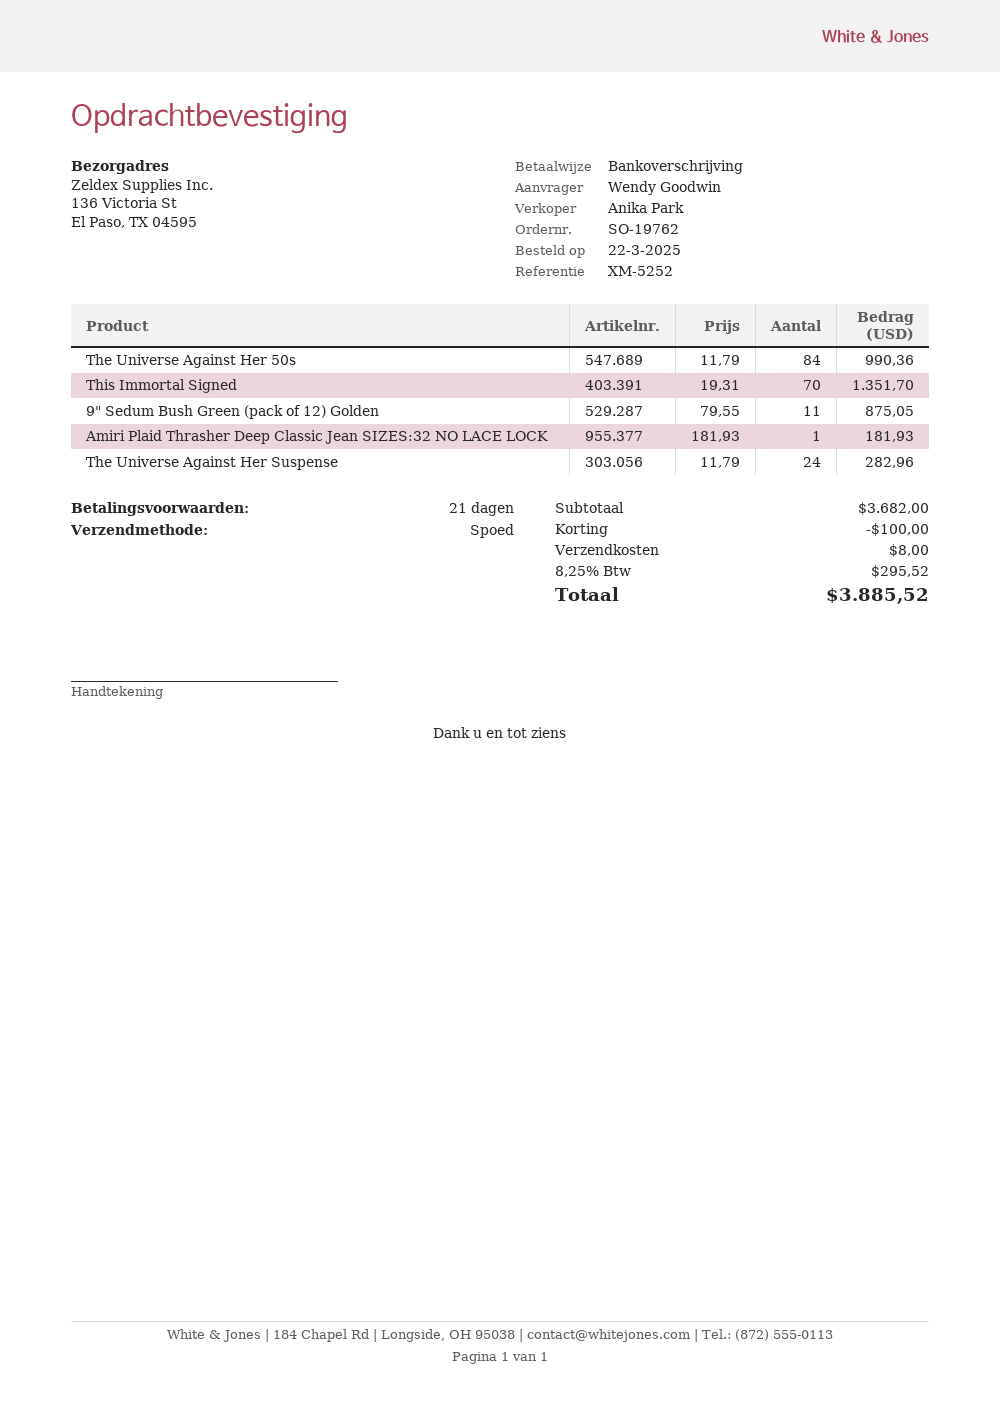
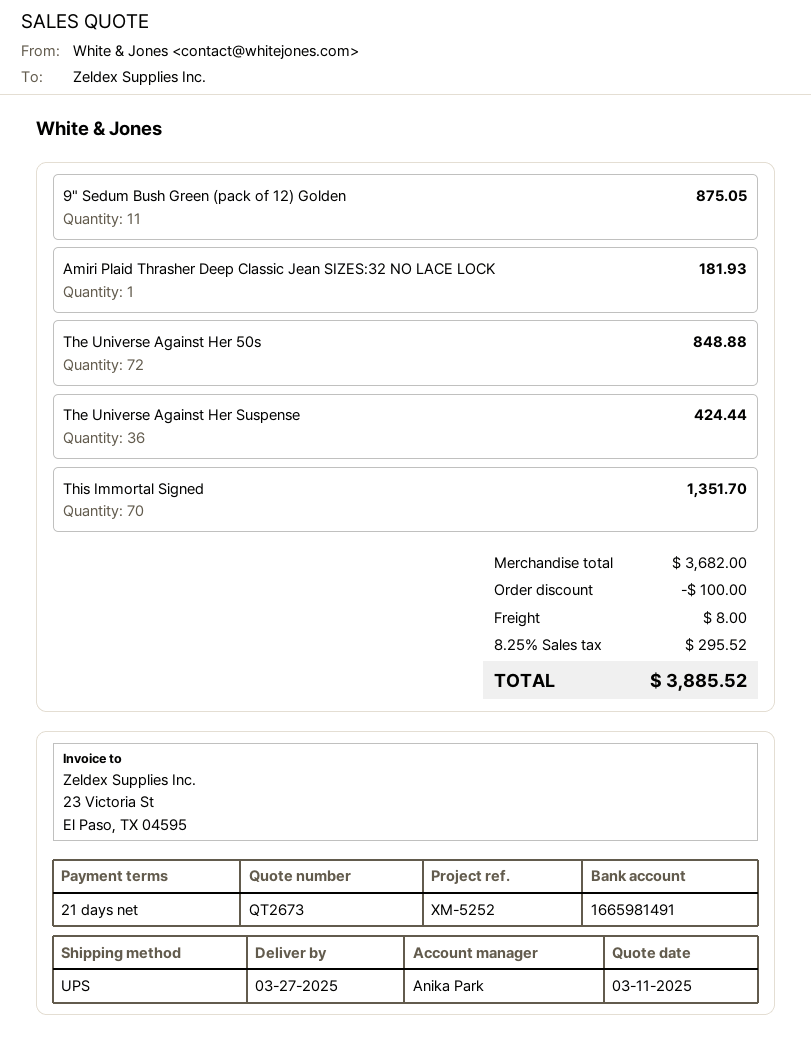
shipping method: express -> UPS
The Universe Against Her 50s: 84 for 990.36 -> 72 for 848.88
The Universe Against Her Suspense: 24 for 282.96 -> 36 for 424.44

